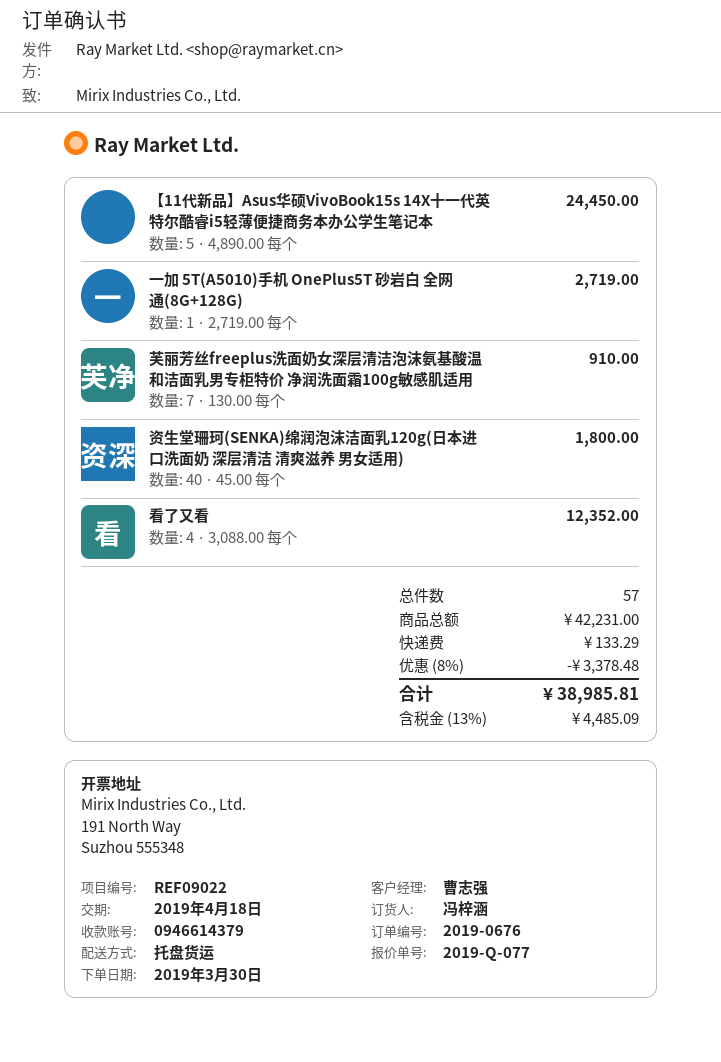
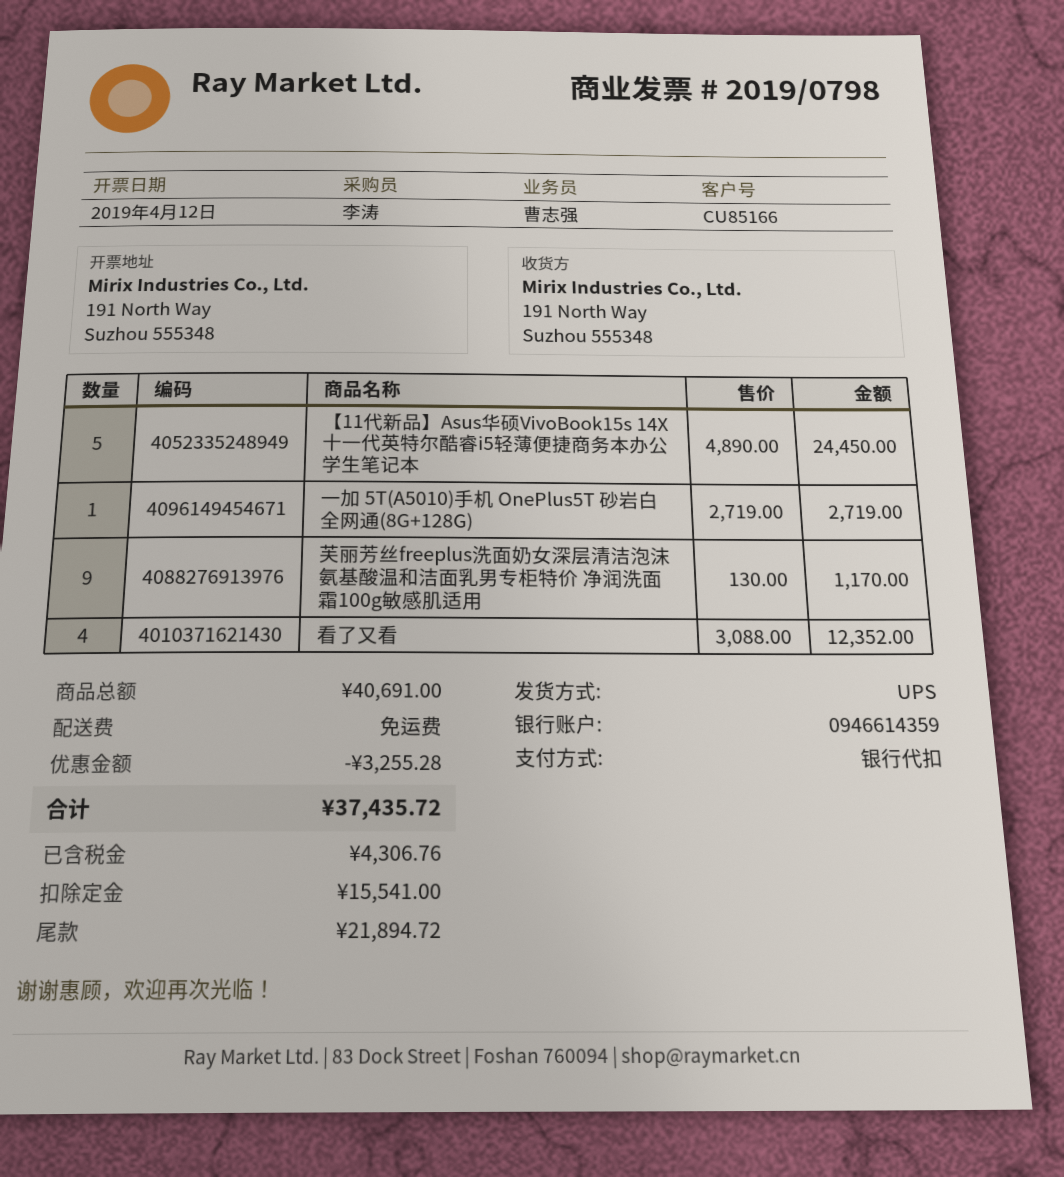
ordered by: 冯梓涵 -> 李涛
bank account: 0946614379 -> 0946614359
shipping method: pallet freight -> UPS
芙丽芳丝freeplus洗面奶女深层清洁泡沫氨基酸温和洁面乳男专柜特价 净润洗面霜100g敏感肌适用: 7 x 130.00 = 910.00 -> 9 x 130.00 = 1170.00
资生堂珊珂(SENKA)绵润泡沫洁面乳120g(日本进口洗面奶 深层清洁 清爽滋养 男女适用): 40 x 45.00 = 1800.00 -> none
subtotal: 42231.00 -> 40691.00
discount: 3378.48 -> 3255.28
shipping: 133.29 -> 0.00
tax: 4485.09 -> 4306.76
total: 38985.81 -> 37435.72

